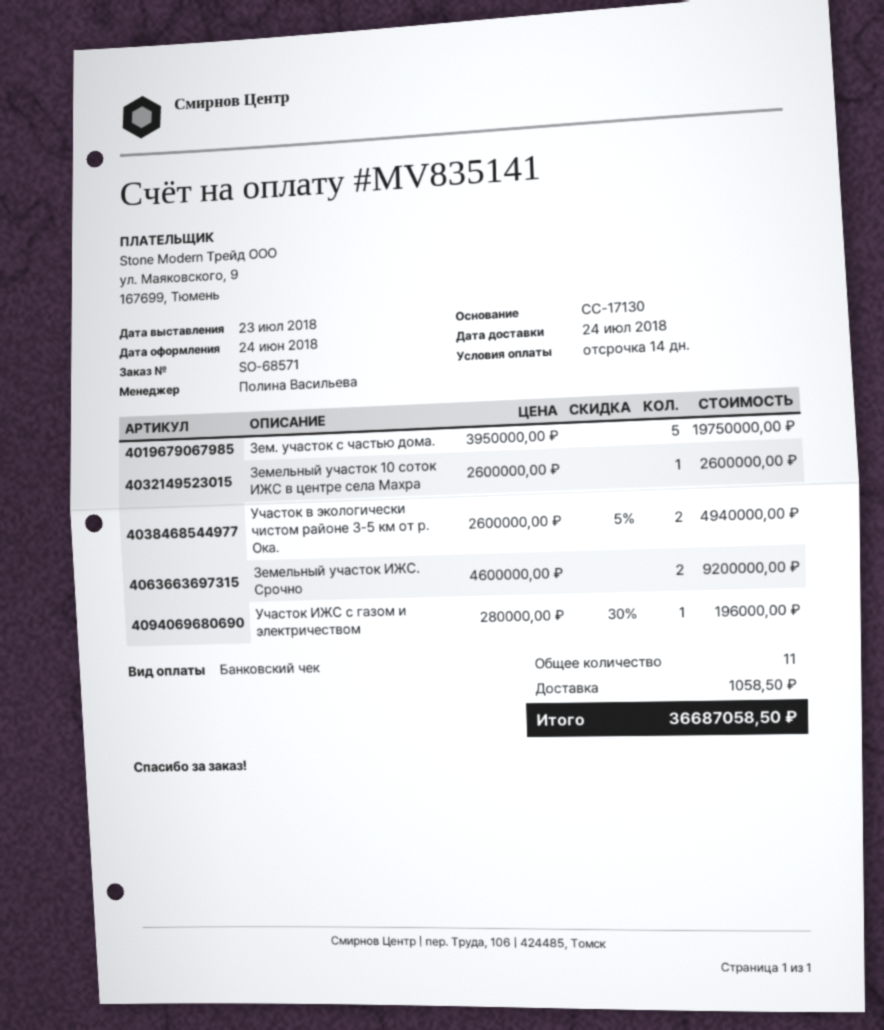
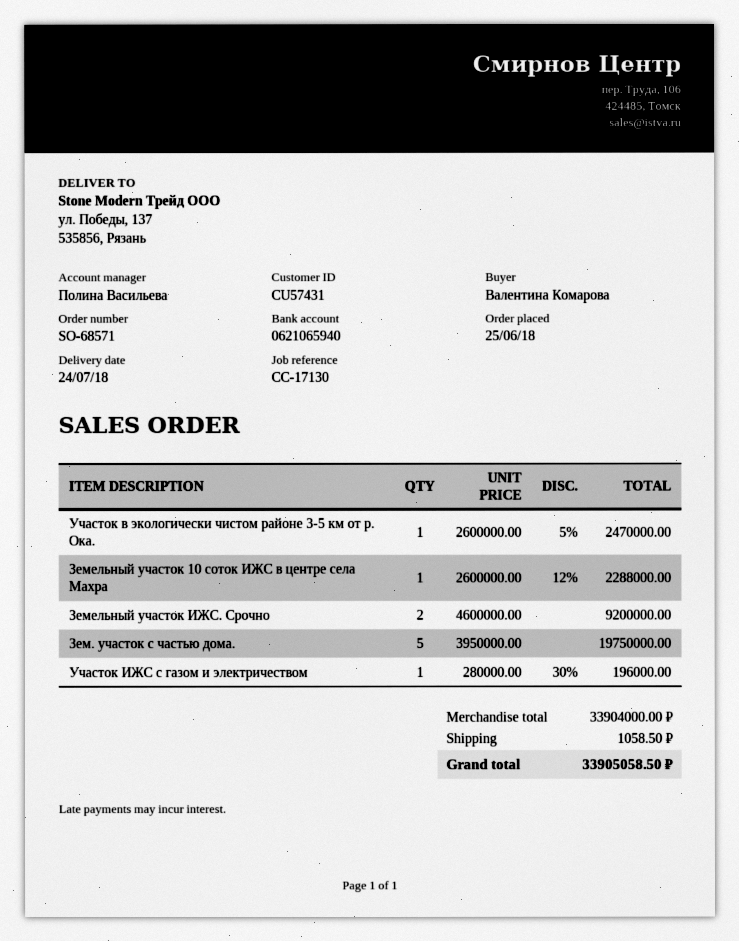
order date: 2018-06-24 -> 2018-06-25
Земельный участок 10 соток ИЖС в центре села Махра: 1 x 2600000.00 = 2600000.00 -> 1 x 2600000.00 - 12% = 2288000.00
Участок в экологически чистом районе 3-5 км от р. Ока.: 2 x 2600000.00 - 5% = 4940000.00 -> 1 x 2600000.00 - 5% = 2470000.00
total: 36687058.50 -> 33905058.50

